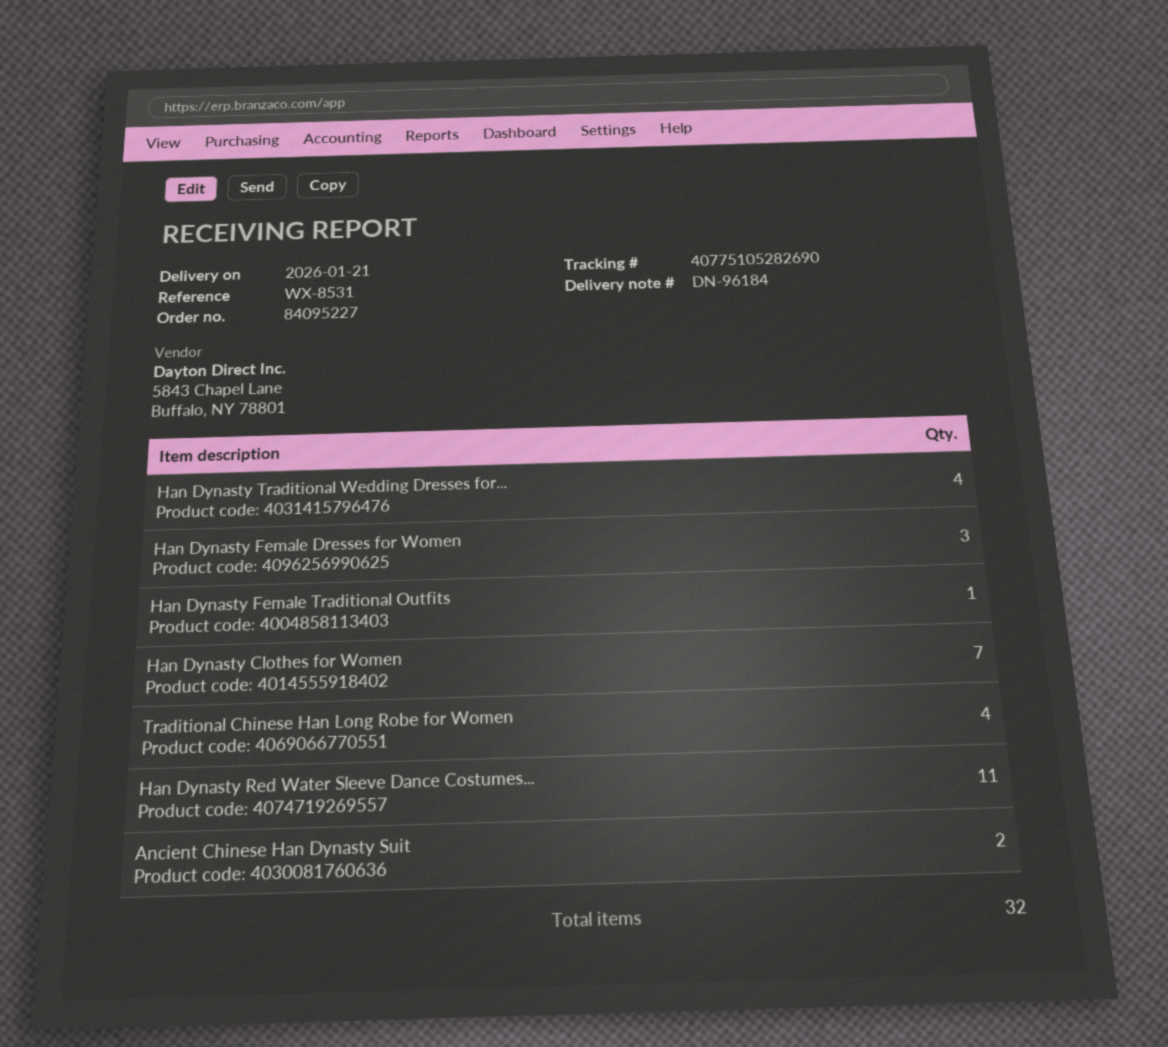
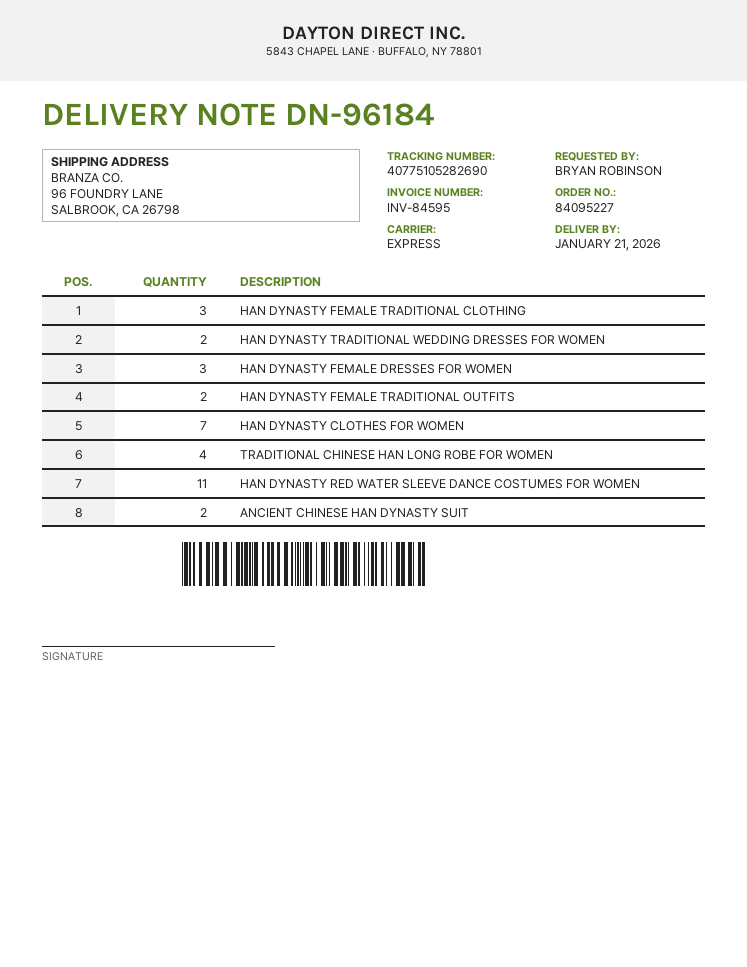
Han Dynasty Traditional Wedding Dresses for...: 4 -> 2
Han Dynasty Female Traditional Outfits: 1 -> 2
HAN DYNASTY FEMALE TRADITIONAL CLOTHING: none -> 3

